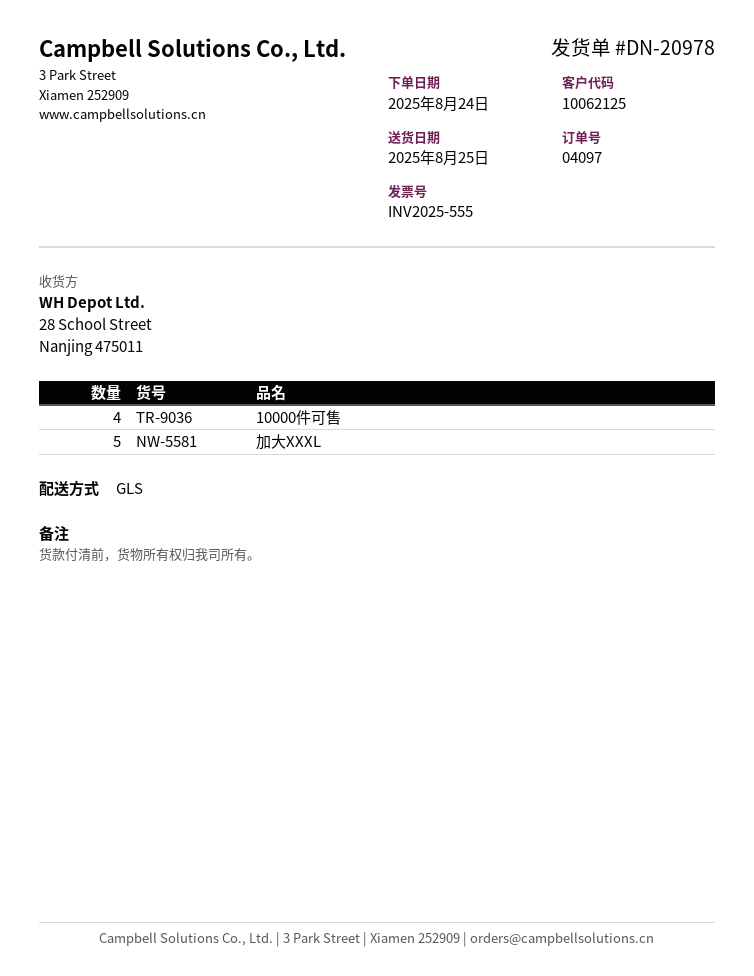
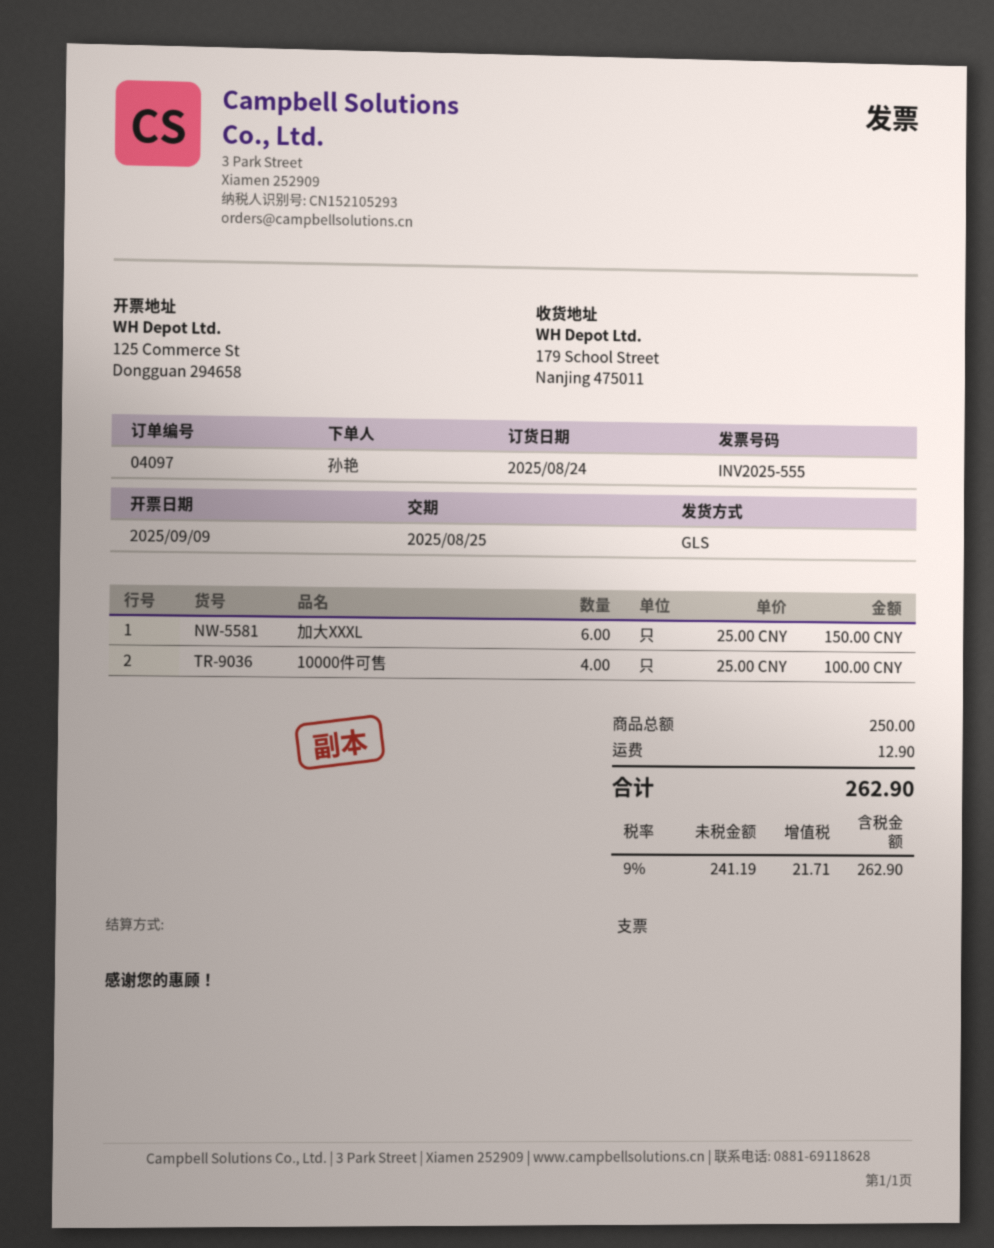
ship to: 28 School Street, Nanjing 475011 -> 179 School Street, Nanjing 475011
加大XXXL: 5 -> 6

